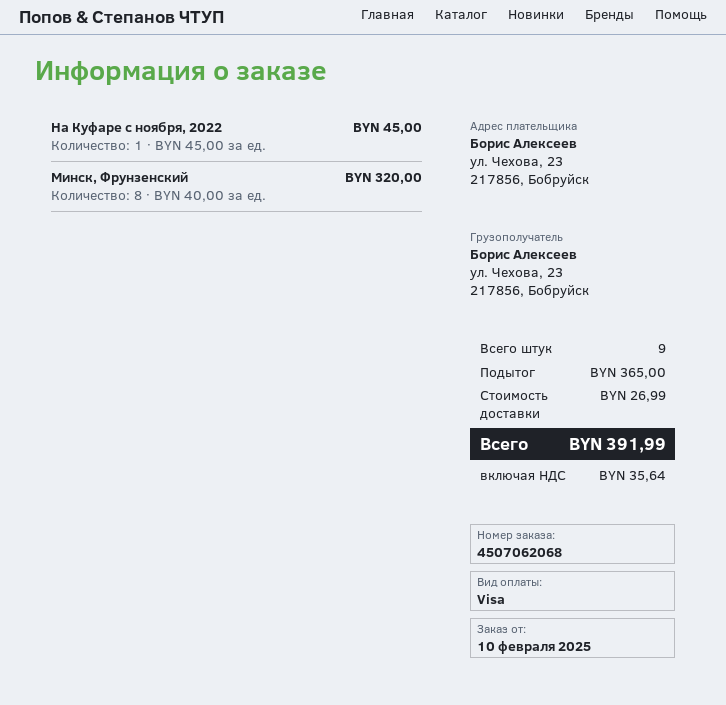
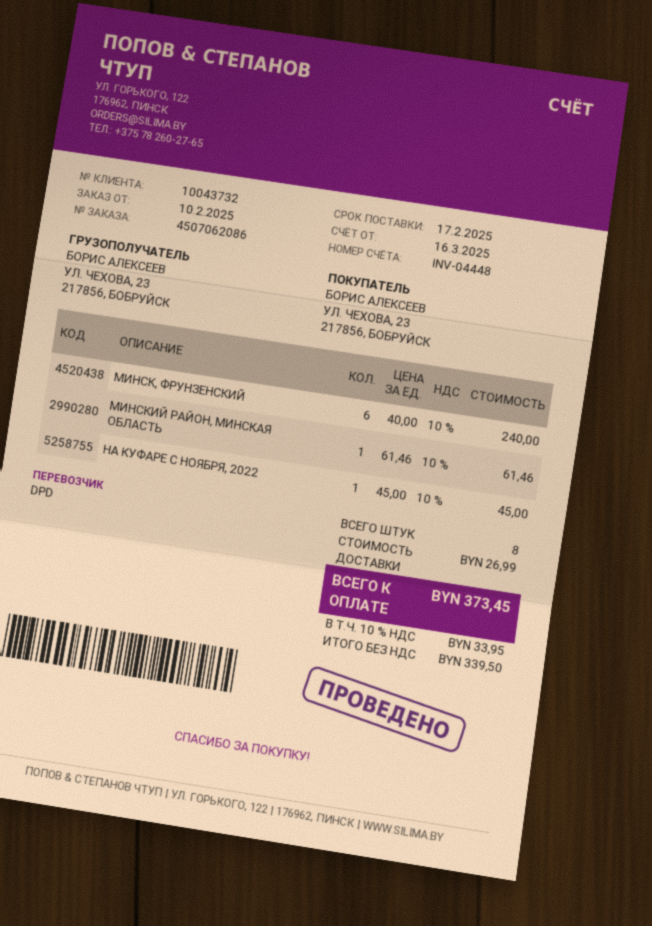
order number: 4507062068 -> 4507062086
Минск, Фрунзенский: 8 x 40.00 = 320.00 -> 6 x 40.00 = 240.00
МИНСКИЙ РАЙОН, МИНСКАЯ ОБЛАСТЬ: none -> 1 x 61.46 = 61.46
total quantity: 9 -> 8
tax: 35.64 -> 33.95
total: 391.99 -> 373.45

